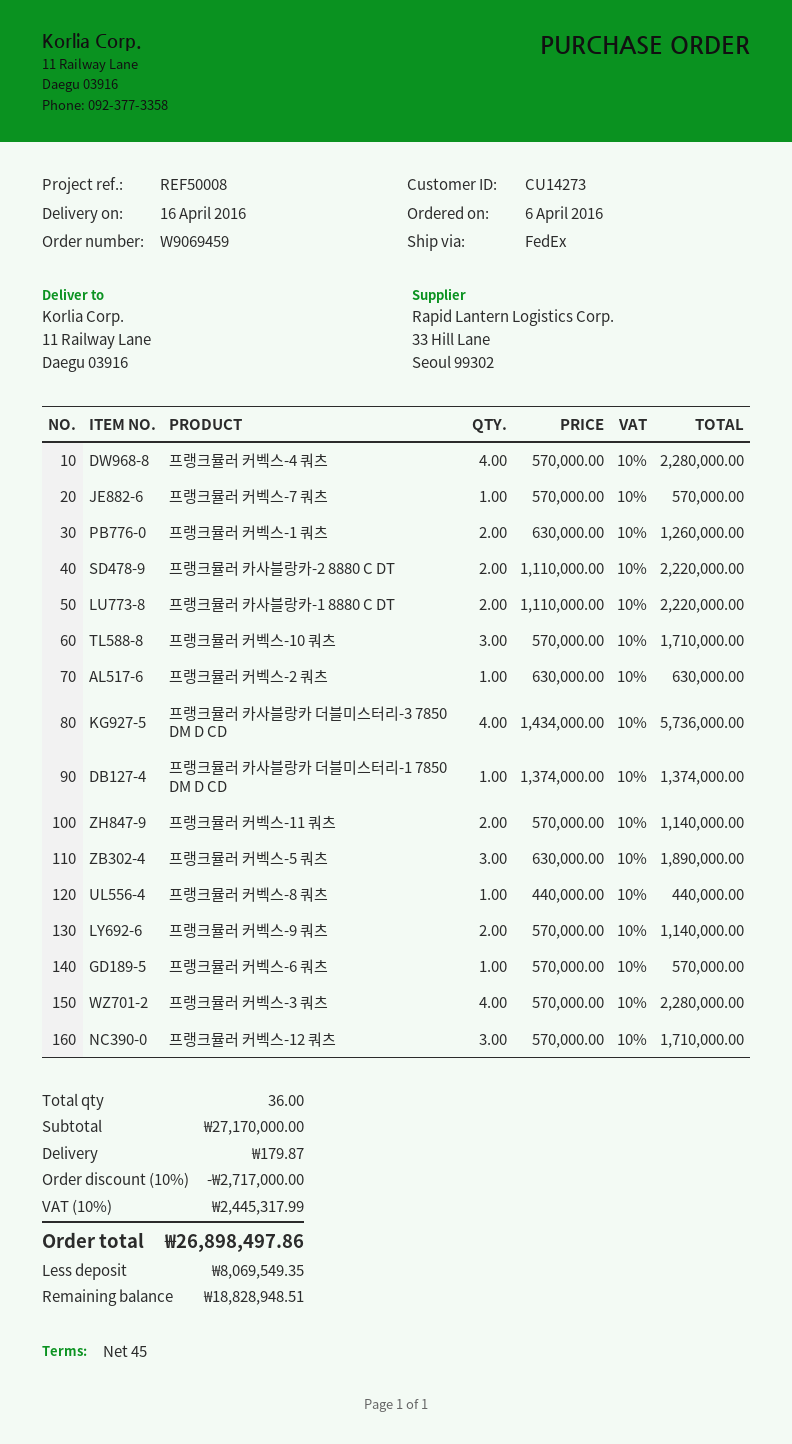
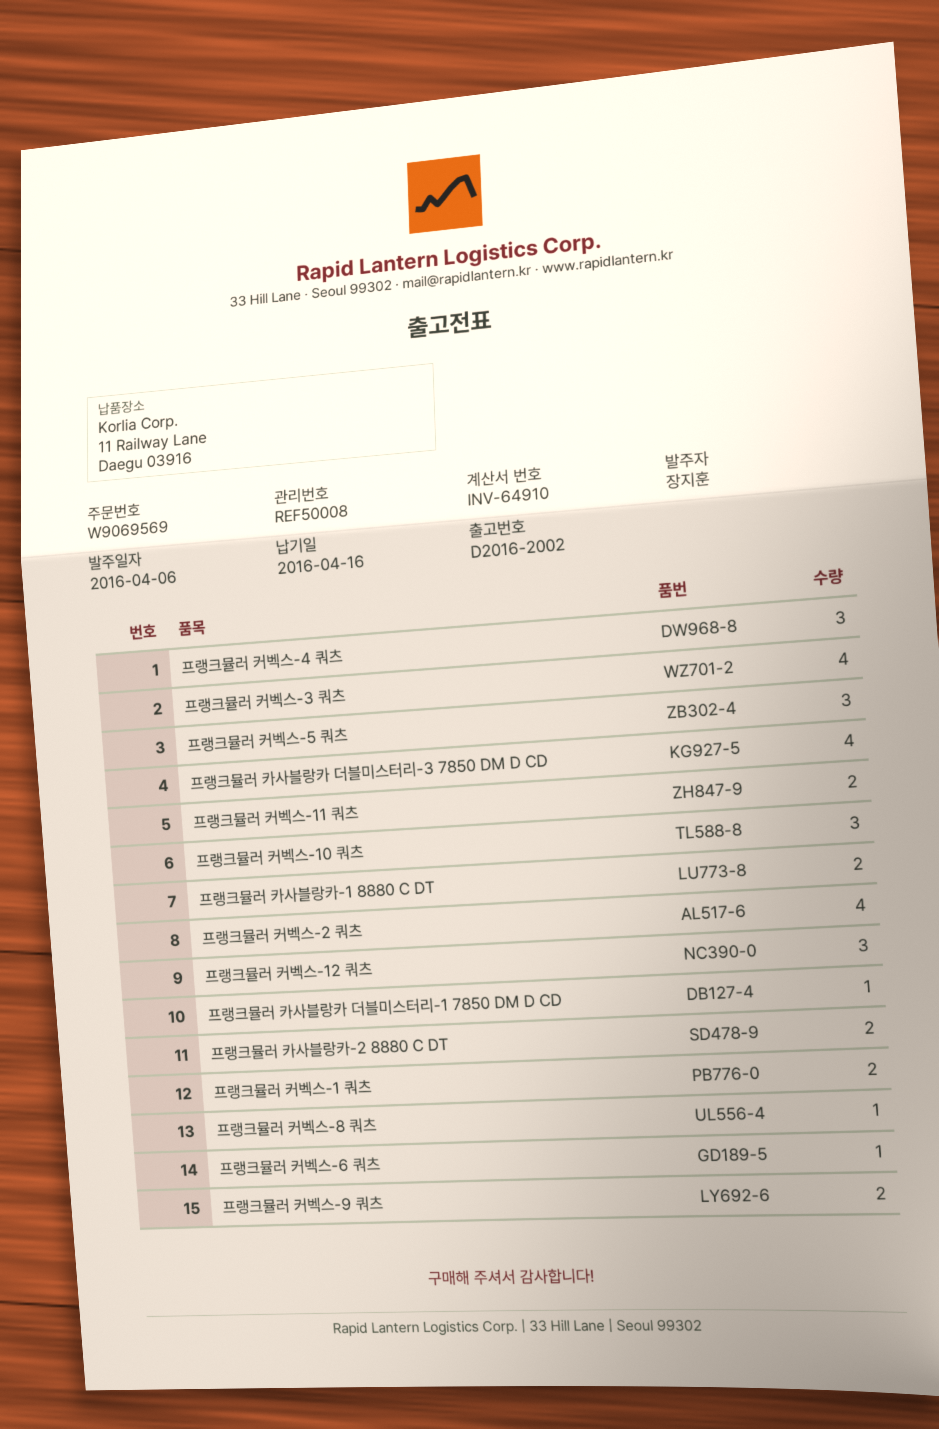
order number: W9069459 -> W9069569
프랭크뮬러 커벡스-4 쿼츠: 4 -> 3
프랭크뮬러 커벡스-7 쿼츠: 1 -> none
프랭크뮬러 커벡스-2 쿼츠: 1 -> 4

